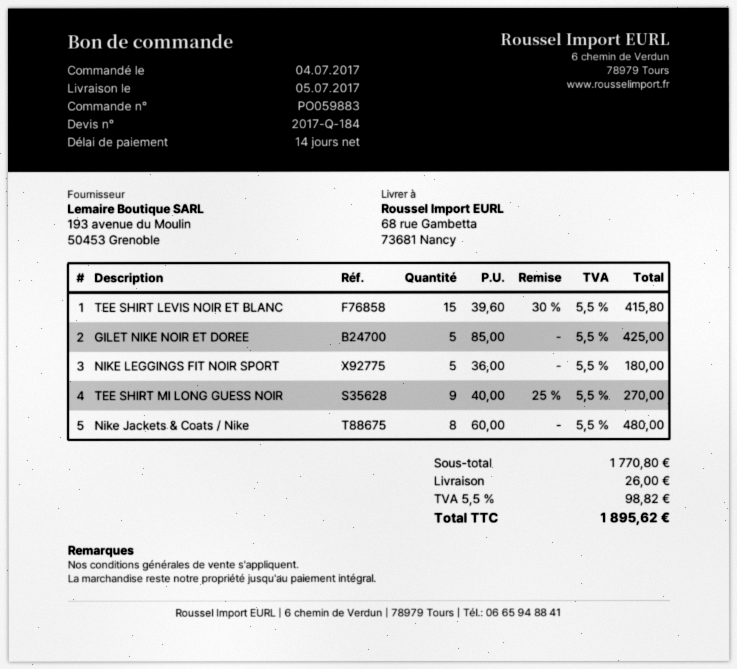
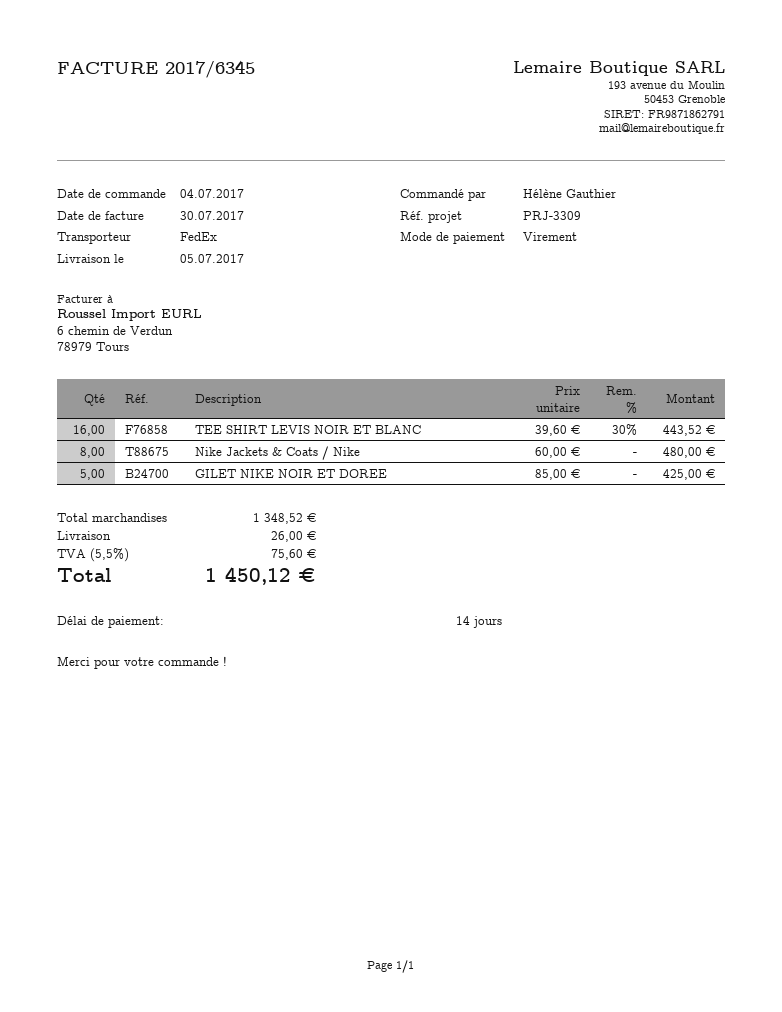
TEE SHIRT LEVIS NOIR ET BLANC: 15 x 39.60 - 30% = 415.80 -> 16 x 39.60 - 30% = 443.52
NIKE LEGGINGS FIT NOIR SPORT: 5 x 36.00 = 180.00 -> none
TEE SHIRT MI LONG GUESS NOIR: 9 x 40.00 - 25% = 270.00 -> none
subtotal: 1770.80 -> 1348.52
tax: 5.5% = 98.82 -> 5.5% = 75.60
total: 1895.62 -> 1450.12

